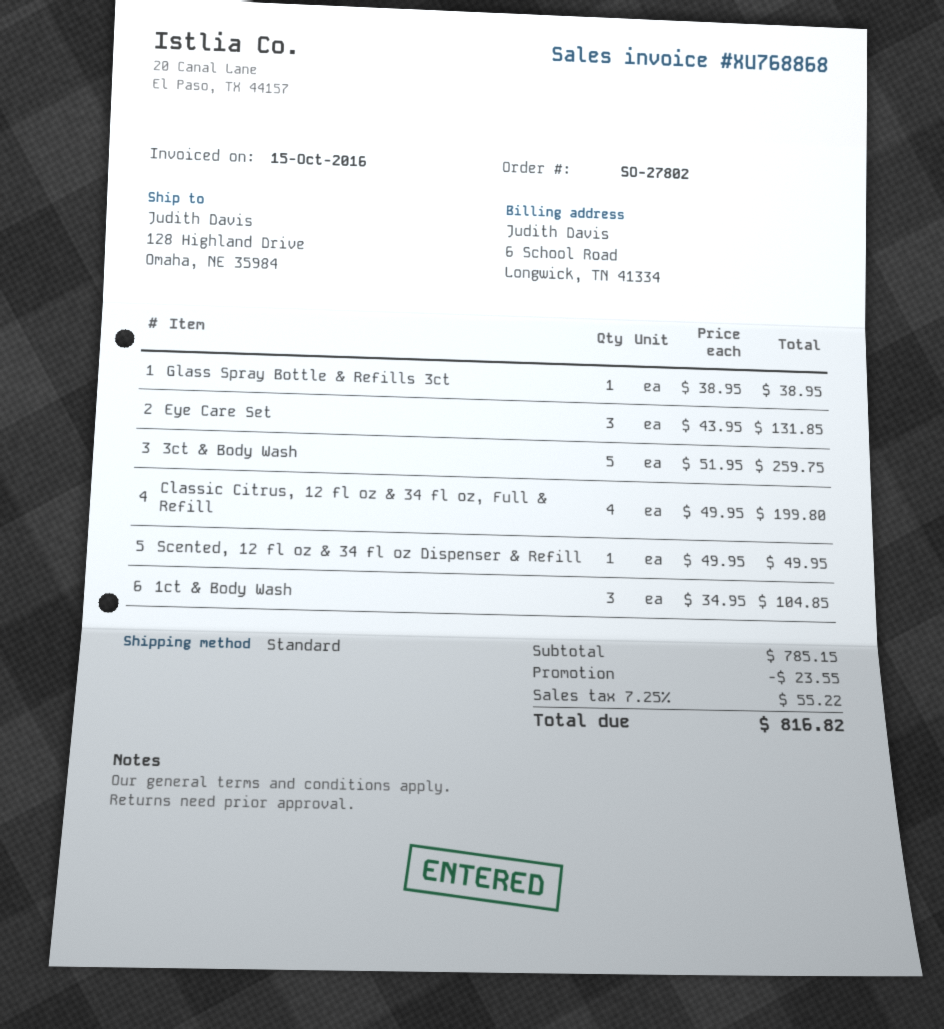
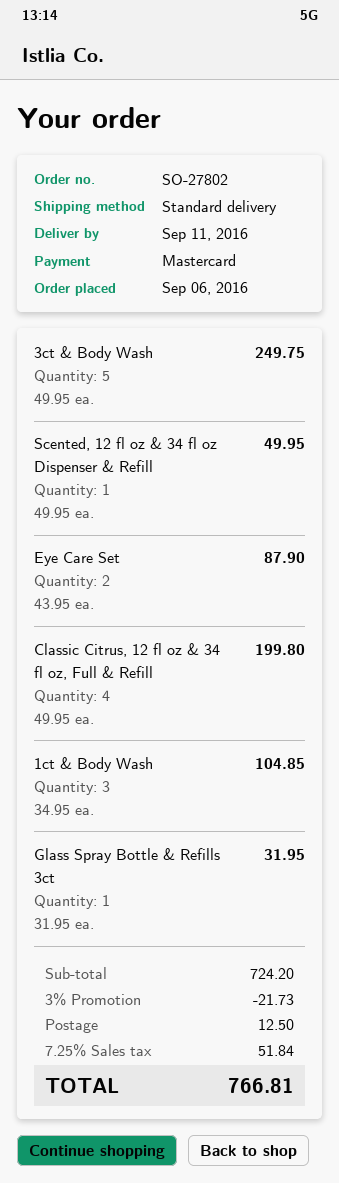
Glass Spray Bottle & Refills 3ct: 1 x 38.95 = 38.95 -> 1 x 31.95 = 31.95
Eye Care Set: 3 x 43.95 = 131.85 -> 2 x 43.95 = 87.90
3ct & Body Wash: 5 x 51.95 = 259.75 -> 5 x 49.95 = 249.75
subtotal: 785.15 -> 724.20
discount: 23.55 -> 21.73
shipping: none -> 12.50
tax: 7.25% = 55.22 -> 7.25% = 51.84
total: 816.82 -> 766.81

